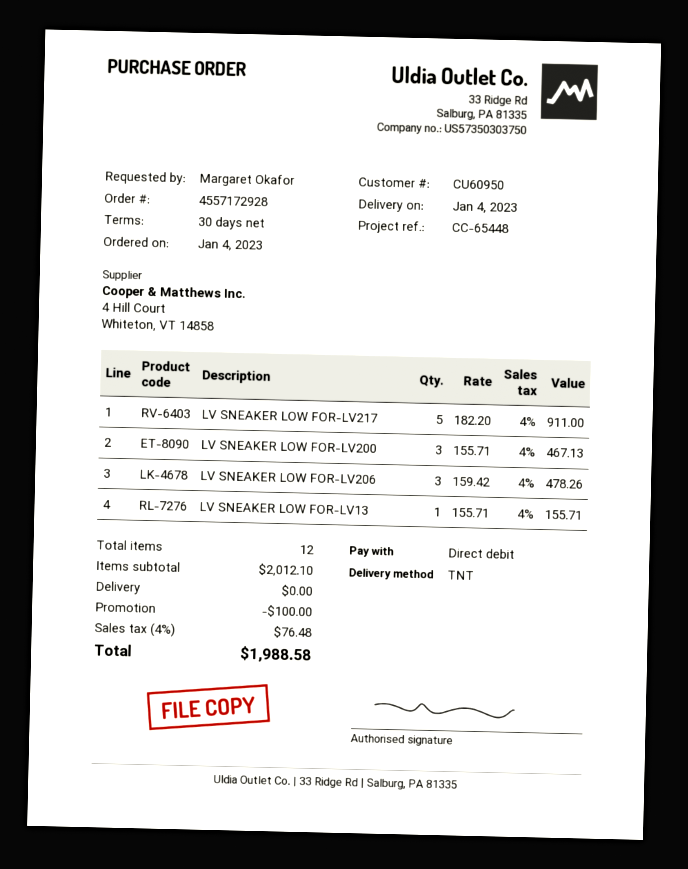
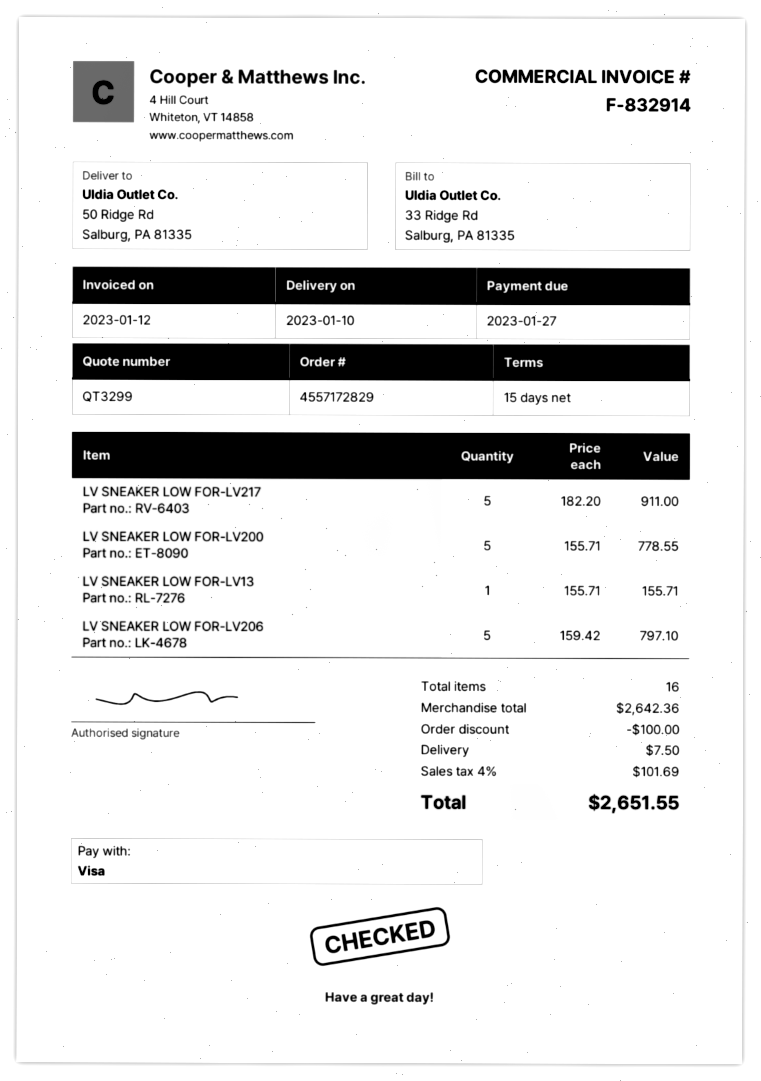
order number: 4557172928 -> 4557172829
delivery date: 2023-01-04 -> 2023-01-10
payment terms: 30 days -> 15 days
payment method: direct debit -> Visa
LV SNEAKER LOW FOR-LV200: 3 x 155.71 = 467.13 -> 5 x 155.71 = 778.55
LV SNEAKER LOW FOR-LV206: 3 x 159.42 = 478.26 -> 5 x 159.42 = 797.10
total quantity: 12 -> 16
subtotal: 2012.10 -> 2642.36
shipping: 0.00 -> 7.50
tax: 4% = 76.48 -> 4% = 101.69
total: 1988.58 -> 2651.55

